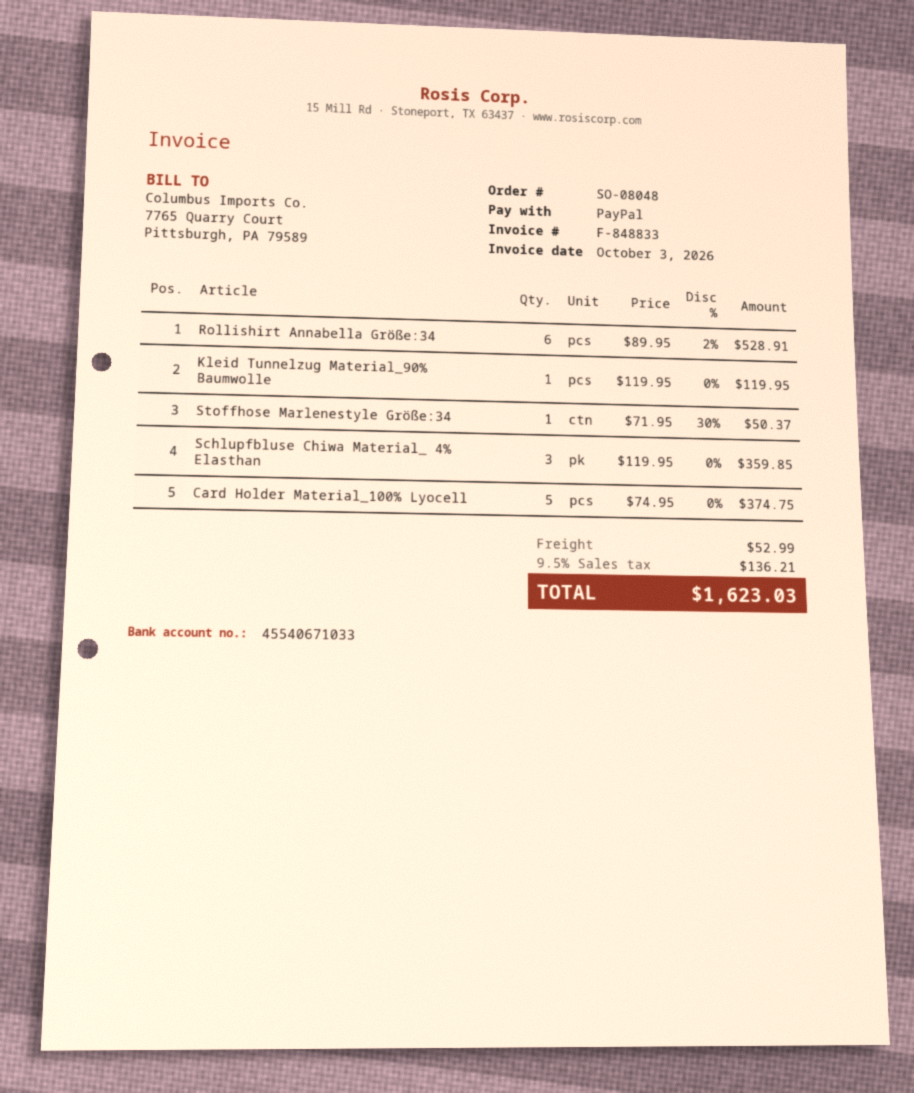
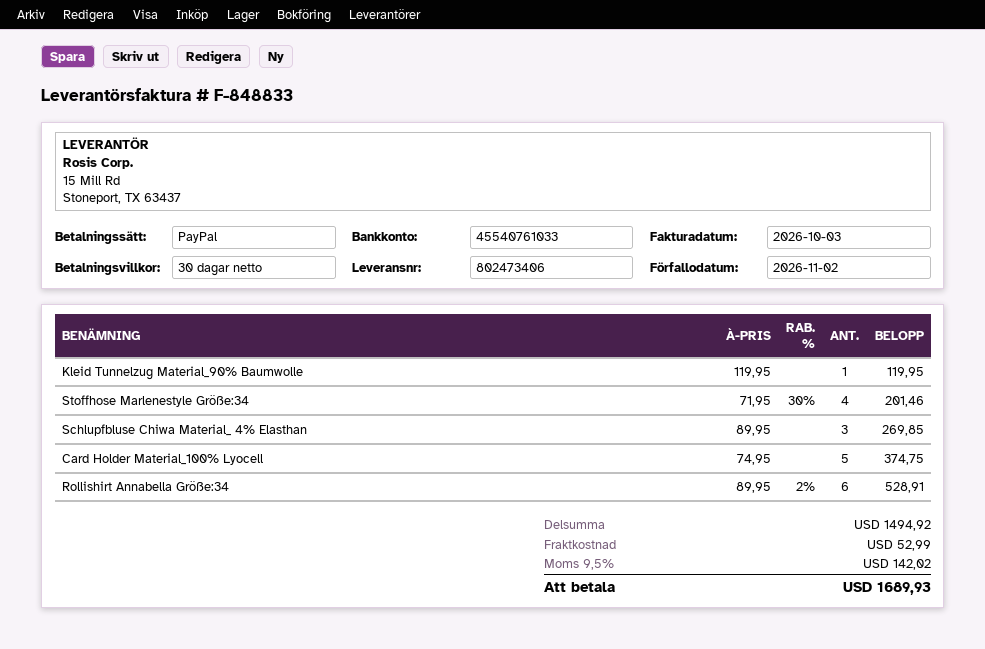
bank account: 45540671033 -> 45540761033
Stoffhose Marlenestyle Größe:34: 1 x 71.95 - 30% = 50.37 -> 4 x 71.95 - 30% = 201.46
Schlupfbluse Chiwa Material_ 4% Elasthan: 3 x 119.95 = 359.85 -> 3 x 89.95 = 269.85
tax: 9.5% = 136.21 -> 9.5% = 142.02
total: 1623.03 -> 1689.93

